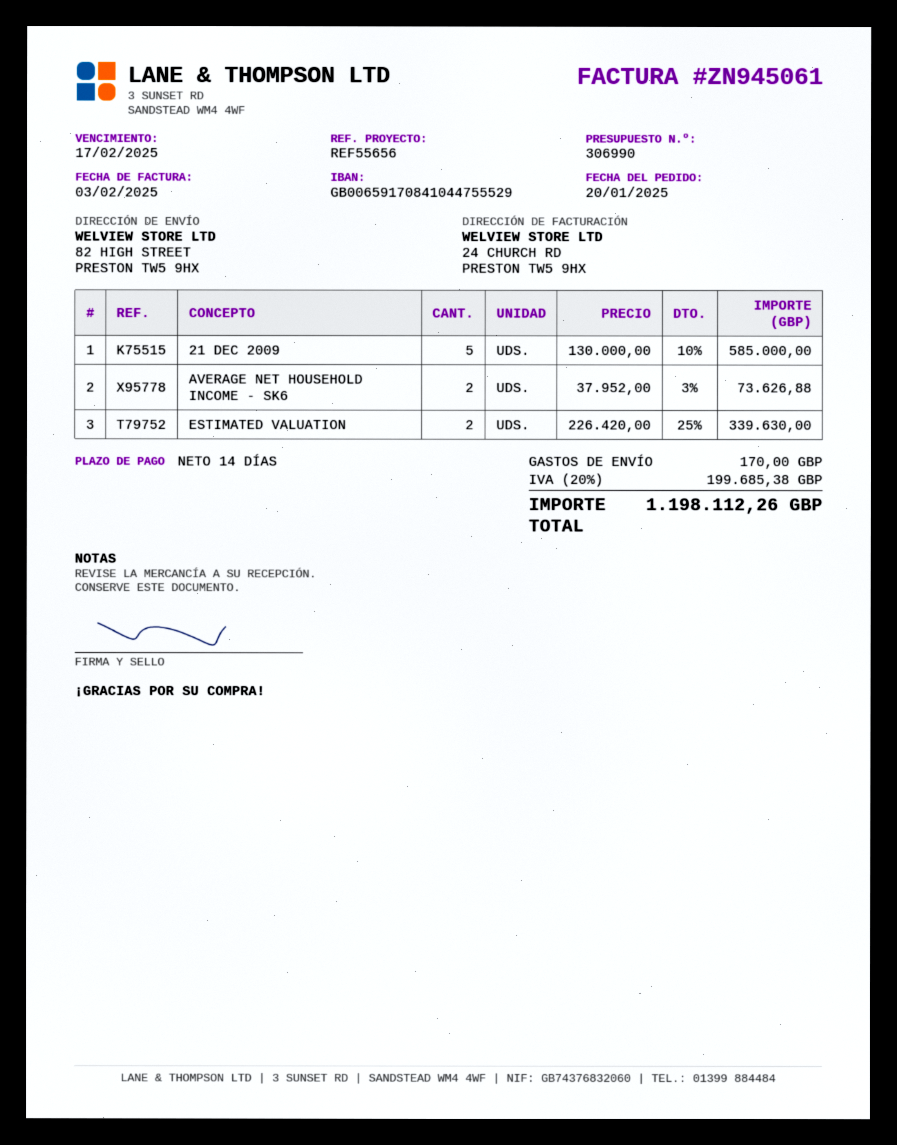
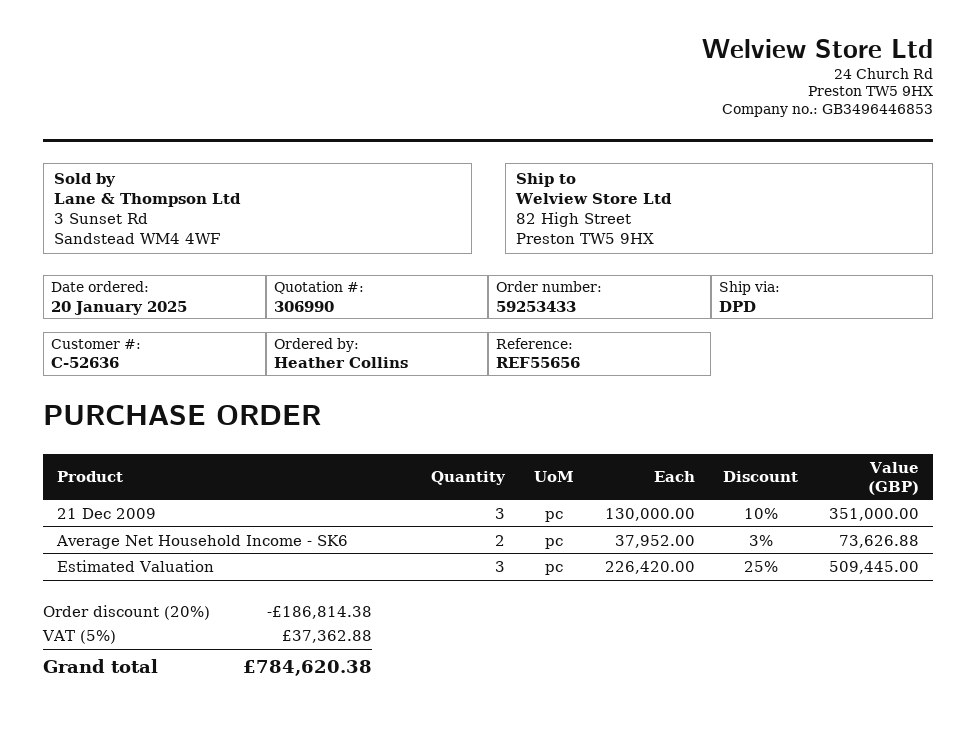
21 DEC 2009: 5 x 130000.00 - 10% = 585000.00 -> 3 x 130000.00 - 10% = 351000.00
ESTIMATED VALUATION: 2 x 226420.00 - 25% = 339630.00 -> 3 x 226420.00 - 25% = 509445.00
discount: none -> 20% = 186814.38
shipping: 170.00 -> none
tax: 20% = 199685.38 -> 5% = 37362.88
total: 1198112.26 -> 784620.38

